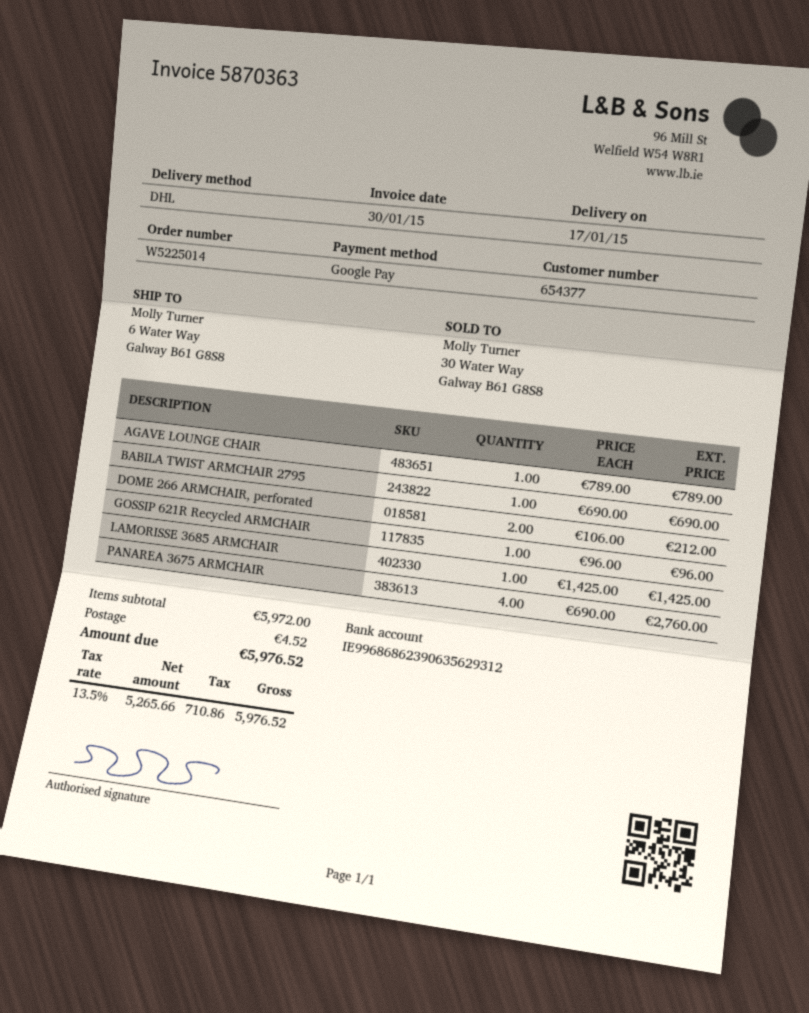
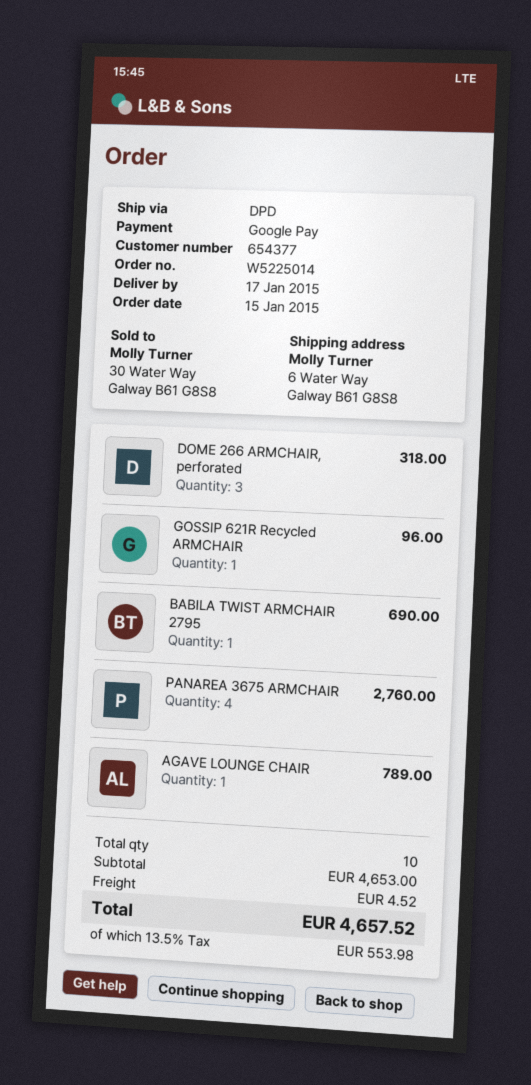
shipping method: DHL -> DPD
DOME 266 ARMCHAIR, perforated: 2 for 212.00 -> 3 for 318.00
LAMORISSE 3685 ARMCHAIR: 1 for 1425.00 -> none
subtotal: 5972.00 -> 4653.00
tax: 13.5% = 710.86 -> 13.5% = 553.98
total: 5976.52 -> 4657.52

